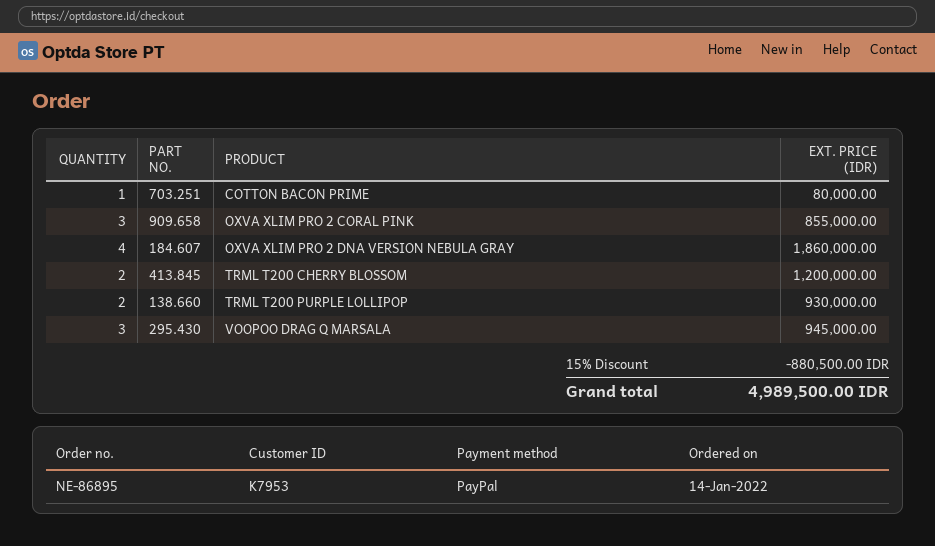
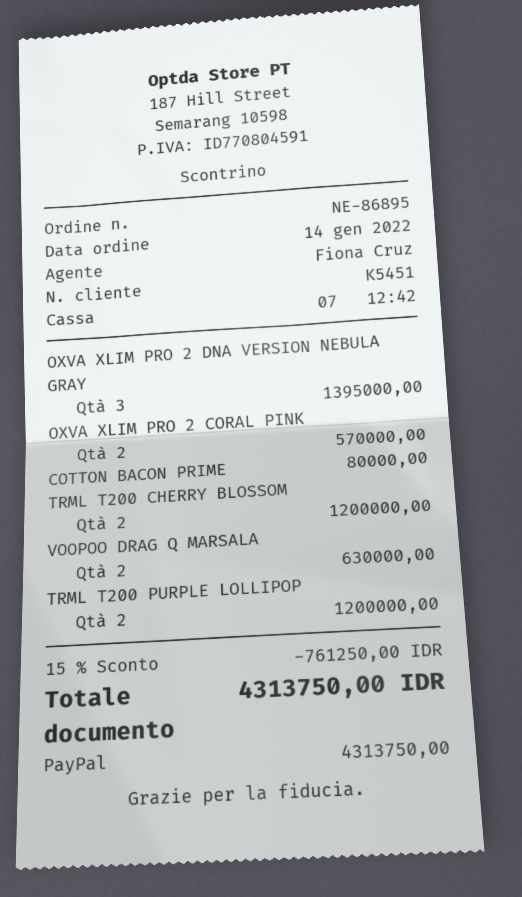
customer number: K7953 -> K5451
OXVA XLIM PRO 2 CORAL PINK: 3 for 855000.00 -> 2 for 570000.00
OXVA XLIM PRO 2 DNA VERSION NEBULA GRAY: 4 for 1860000.00 -> 3 for 1395000.00
TRML T200 PURPLE LOLLIPOP: 2 for 930000.00 -> 2 for 1200000.00
VOOPOO DRAG Q MARSALA: 3 for 945000.00 -> 2 for 630000.00
discount: 15% = 880500.00 -> 15% = 761250.00
total: 4989500.00 -> 4313750.00

